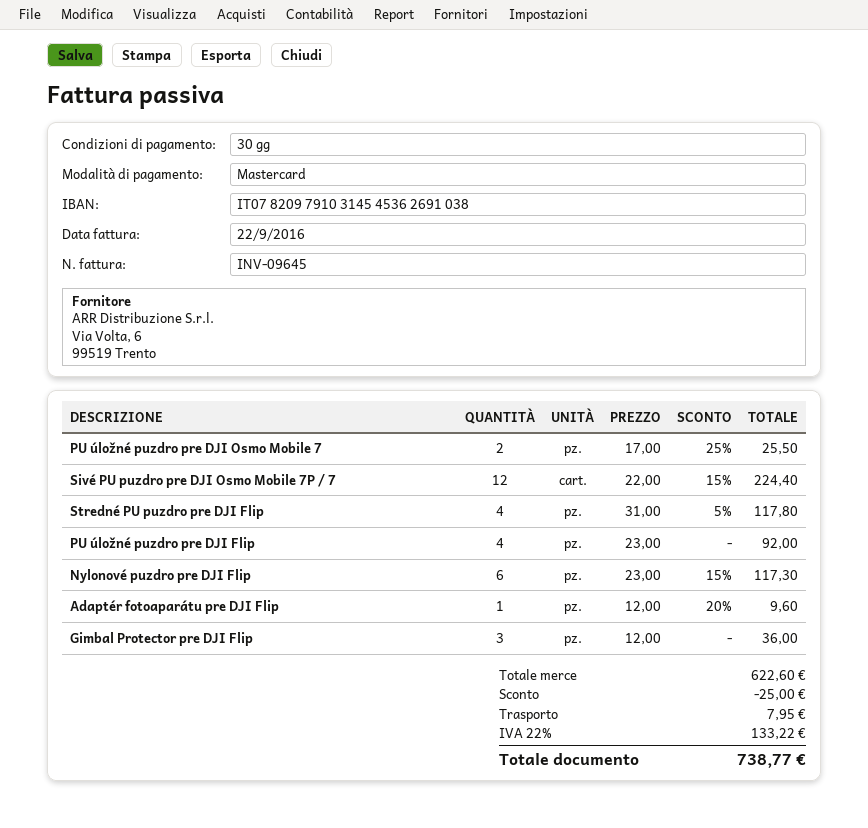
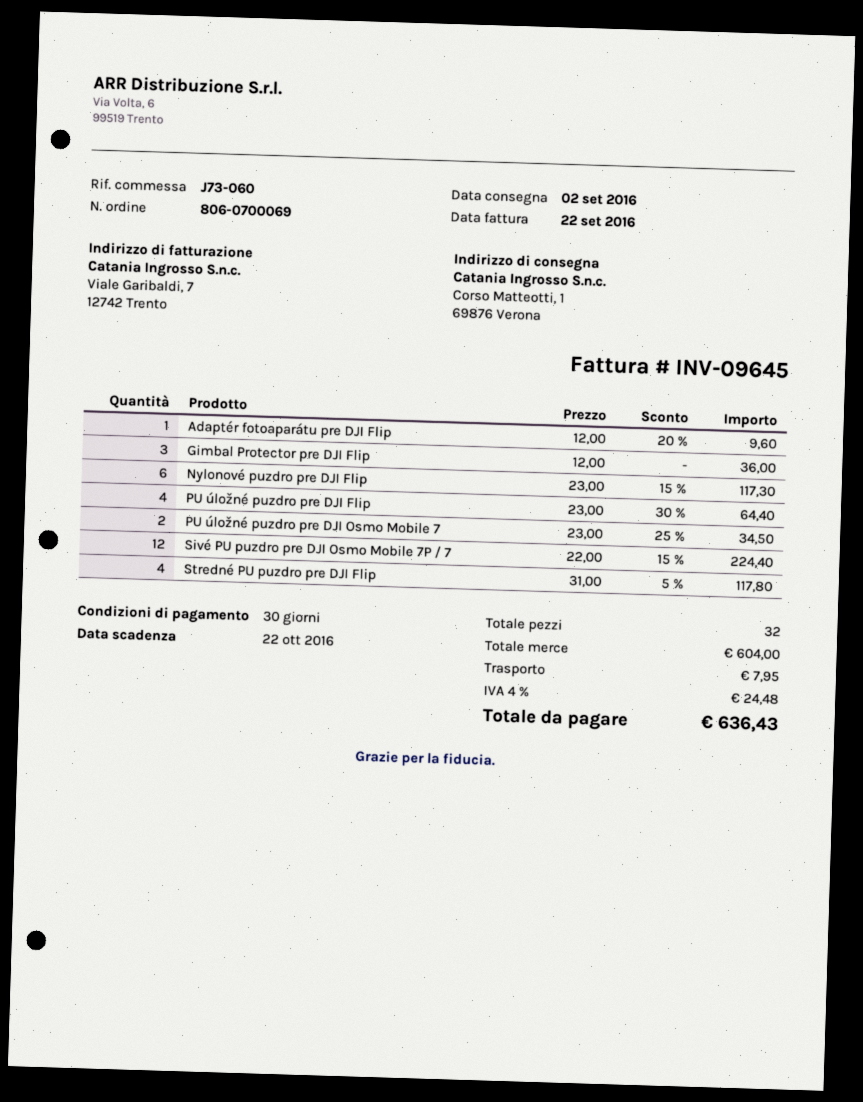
PU úložné puzdro pre DJI Osmo Mobile 7: 2 x 17.00 - 25% = 25.50 -> 2 x 23.00 - 25% = 34.50
PU úložné puzdro pre DJI Flip: 4 x 23.00 = 92.00 -> 4 x 23.00 - 30% = 64.40
subtotal: 622.60 -> 604.00
discount: 25.00 -> none
tax: 22% = 133.22 -> 4% = 24.48
total: 738.77 -> 636.43

